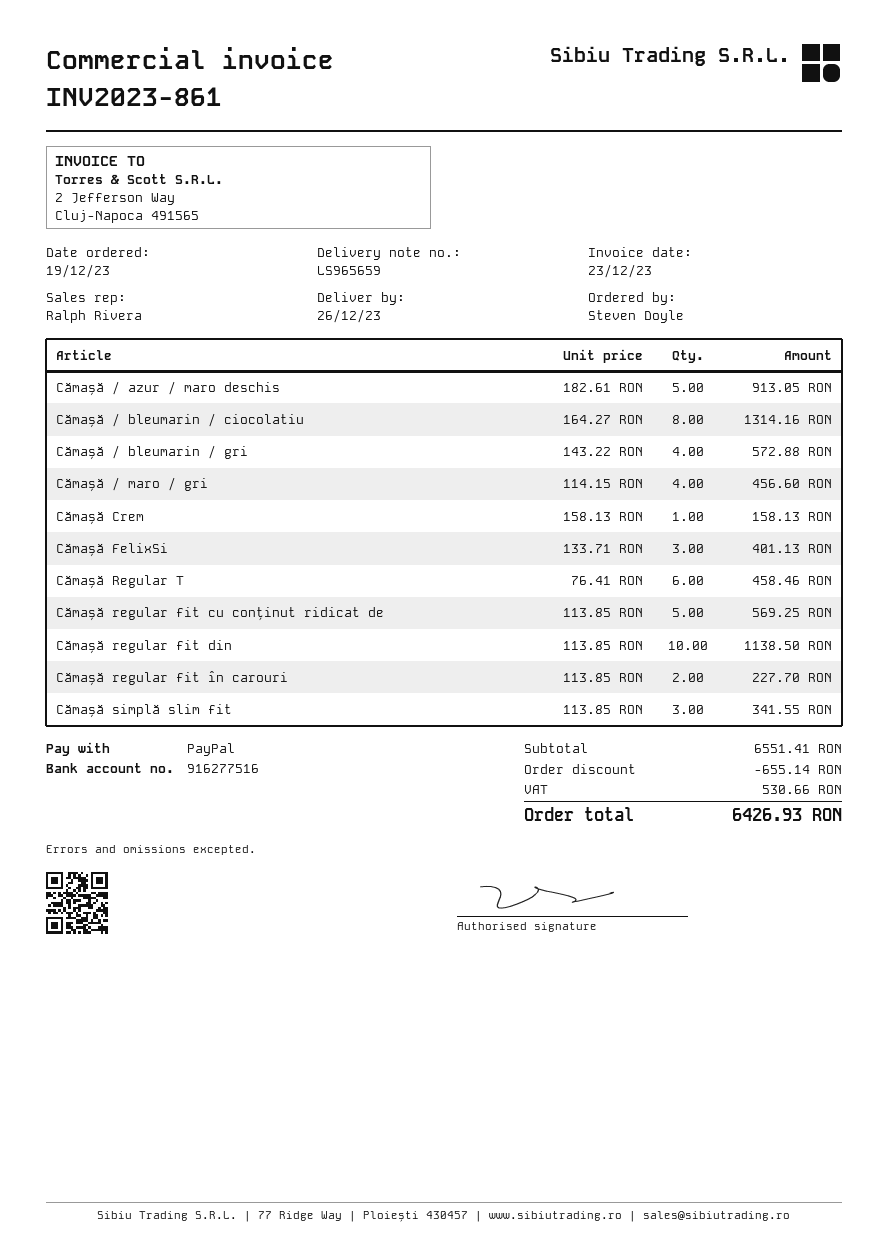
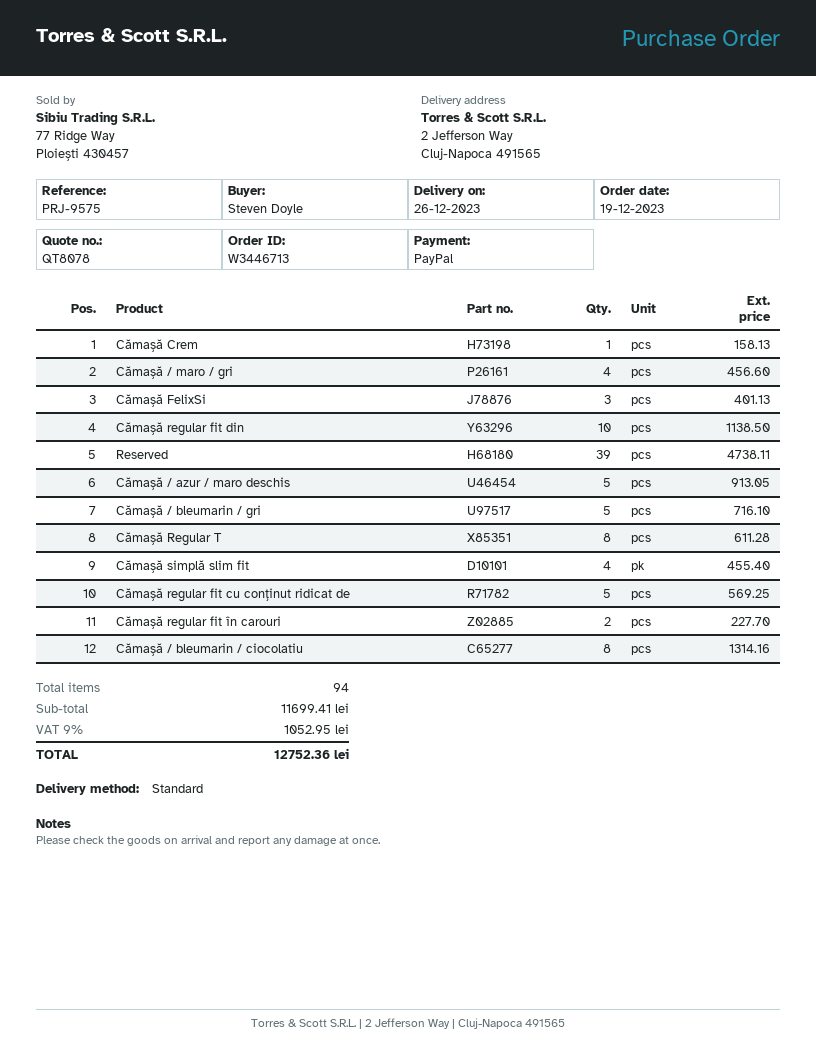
Cămașă / bleumarin / gri: 4 for 572.88 -> 5 for 716.10
Cămașă Regular T: 6 for 458.46 -> 8 for 611.28
Cămașă simplă slim fit: 3 for 341.55 -> 4 for 455.40
Reserved: none -> 39 for 4738.11
subtotal: 6551.41 -> 11699.41
discount: 655.14 -> none
tax: 530.66 -> 1052.95
total: 6426.93 -> 12752.36

